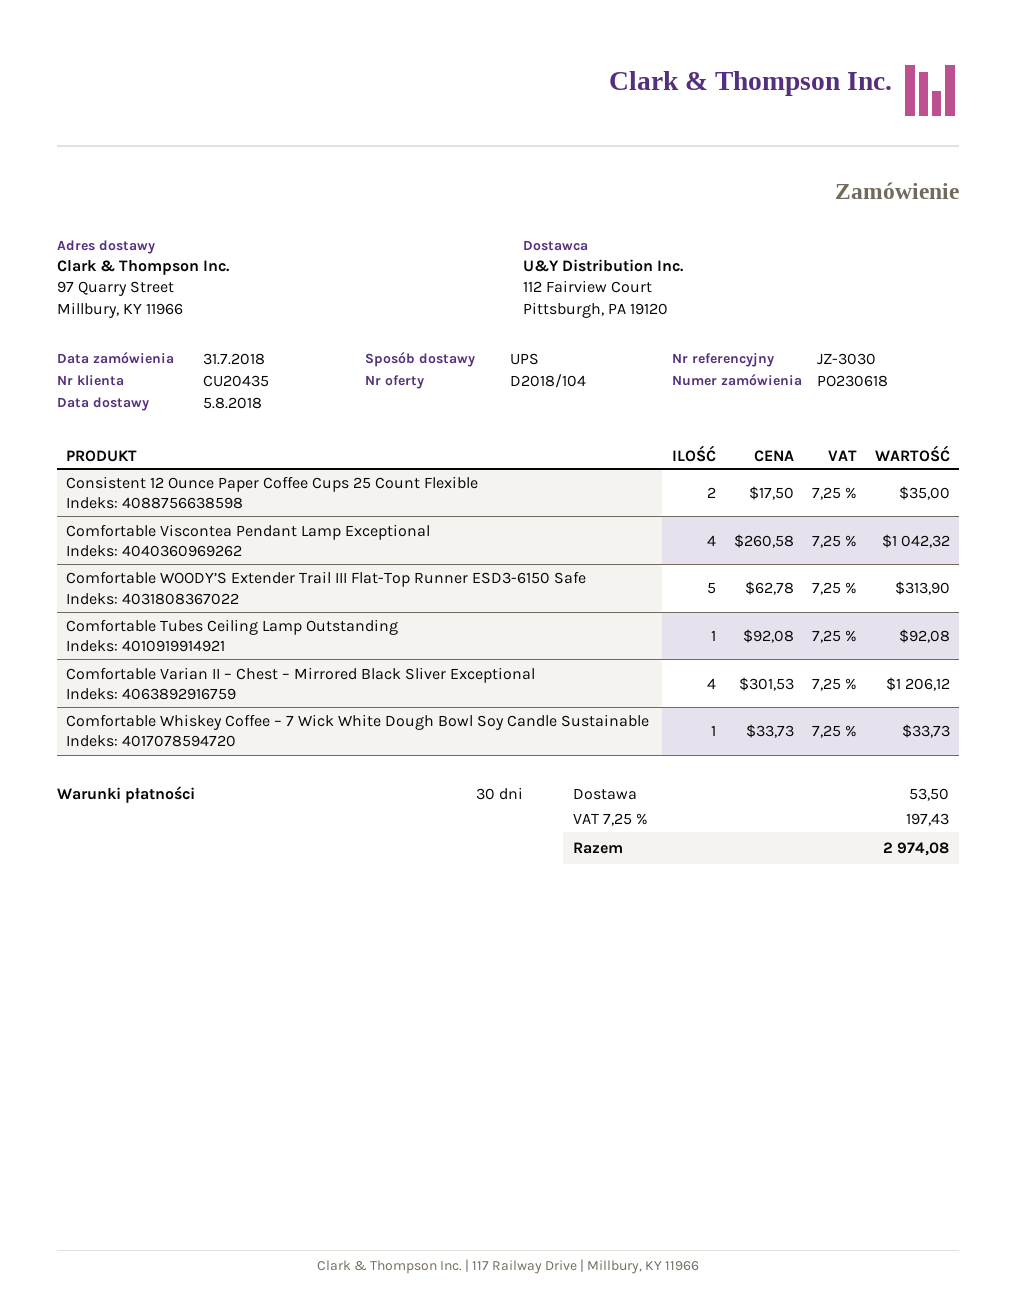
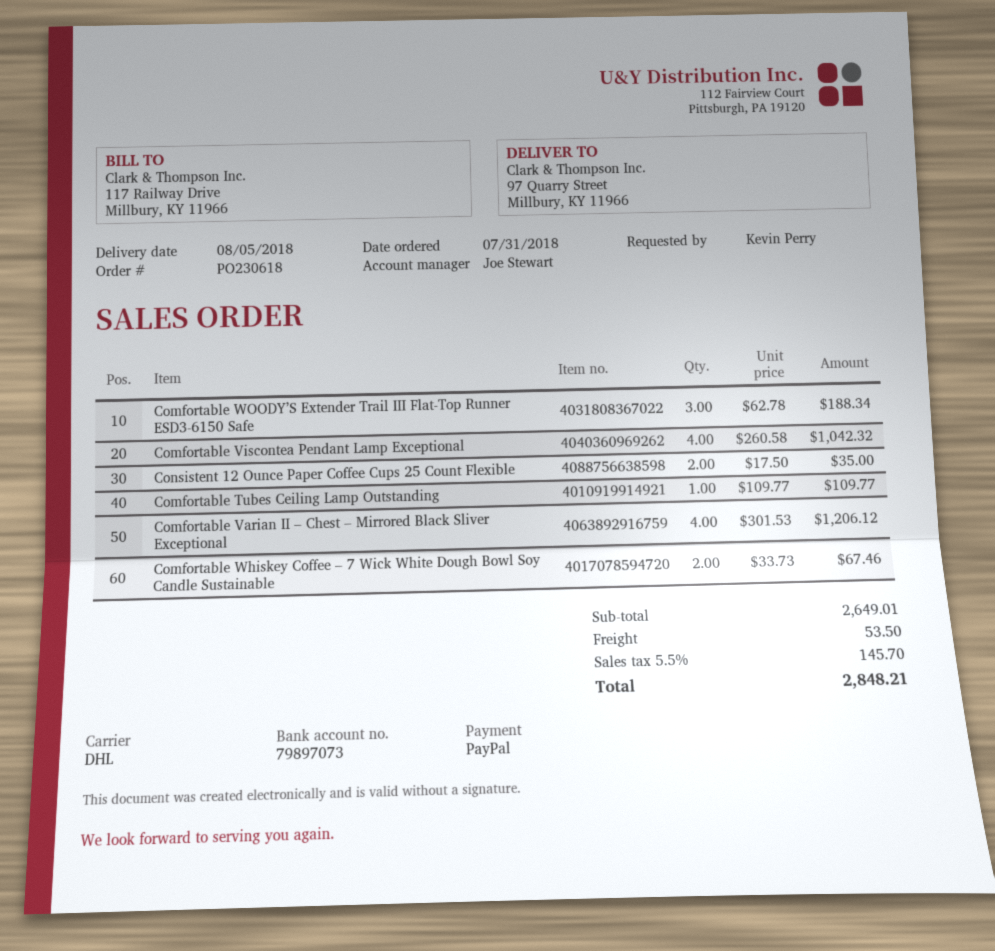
shipping method: UPS -> DHL
Comfortable WOODY’S Extender Trail III Flat-Top Runner ESD3-6150 Safe: 5 x 62.78 = 313.90 -> 3 x 62.78 = 188.34
Comfortable Tubes Ceiling Lamp Outstanding: 1 x 92.08 = 92.08 -> 1 x 109.77 = 109.77
Comfortable Whiskey Coffee – 7 Wick White Dough Bowl Soy Candle Sustainable: 1 x 33.73 = 33.73 -> 2 x 33.73 = 67.46
tax: 7.25% = 197.43 -> 5.5% = 145.70
total: 2974.08 -> 2848.21

